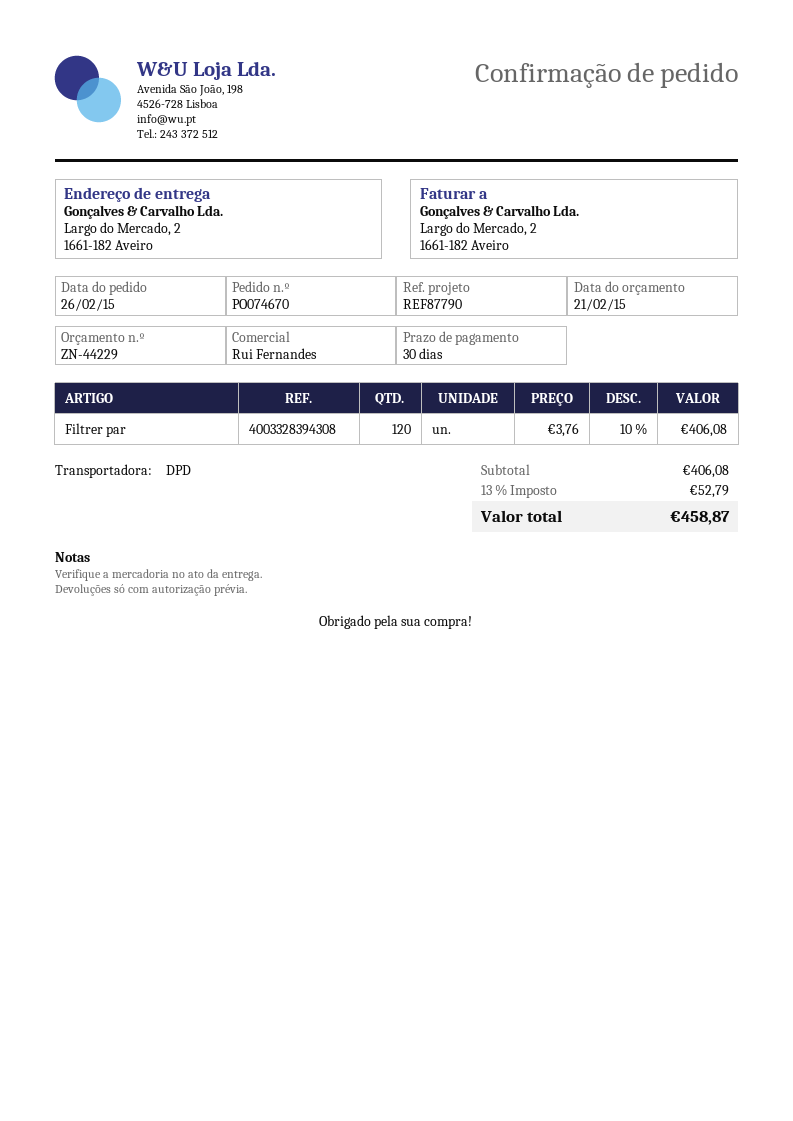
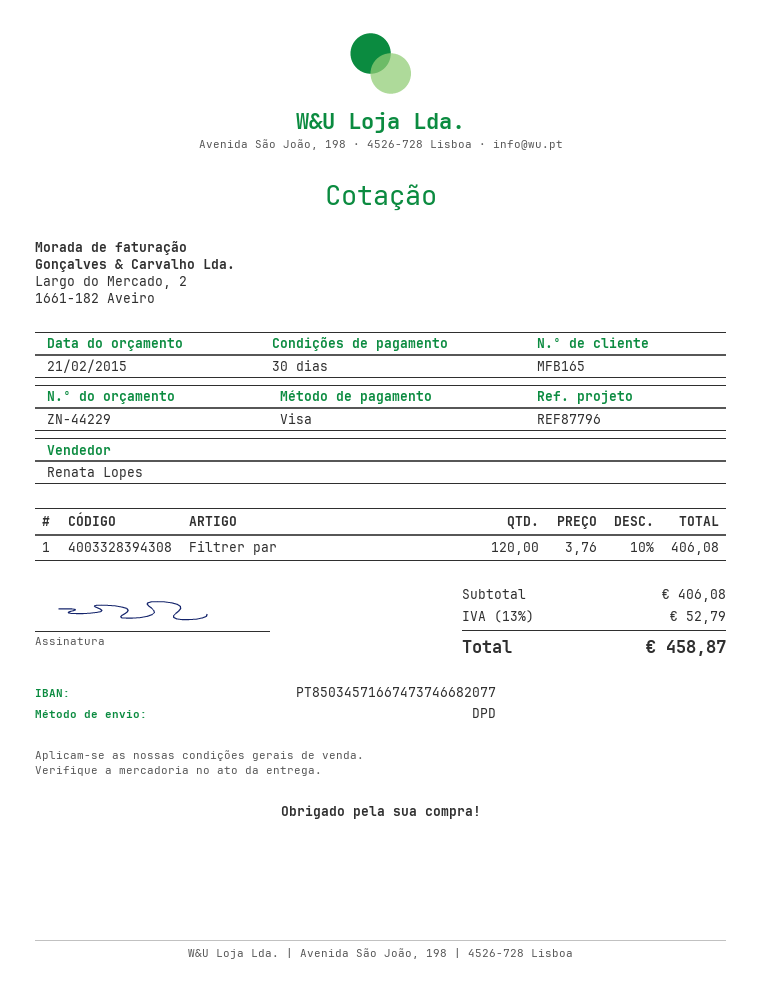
reference: REF87790 -> REF87796
sales rep: Rui Fernandes -> Renata Lopes

